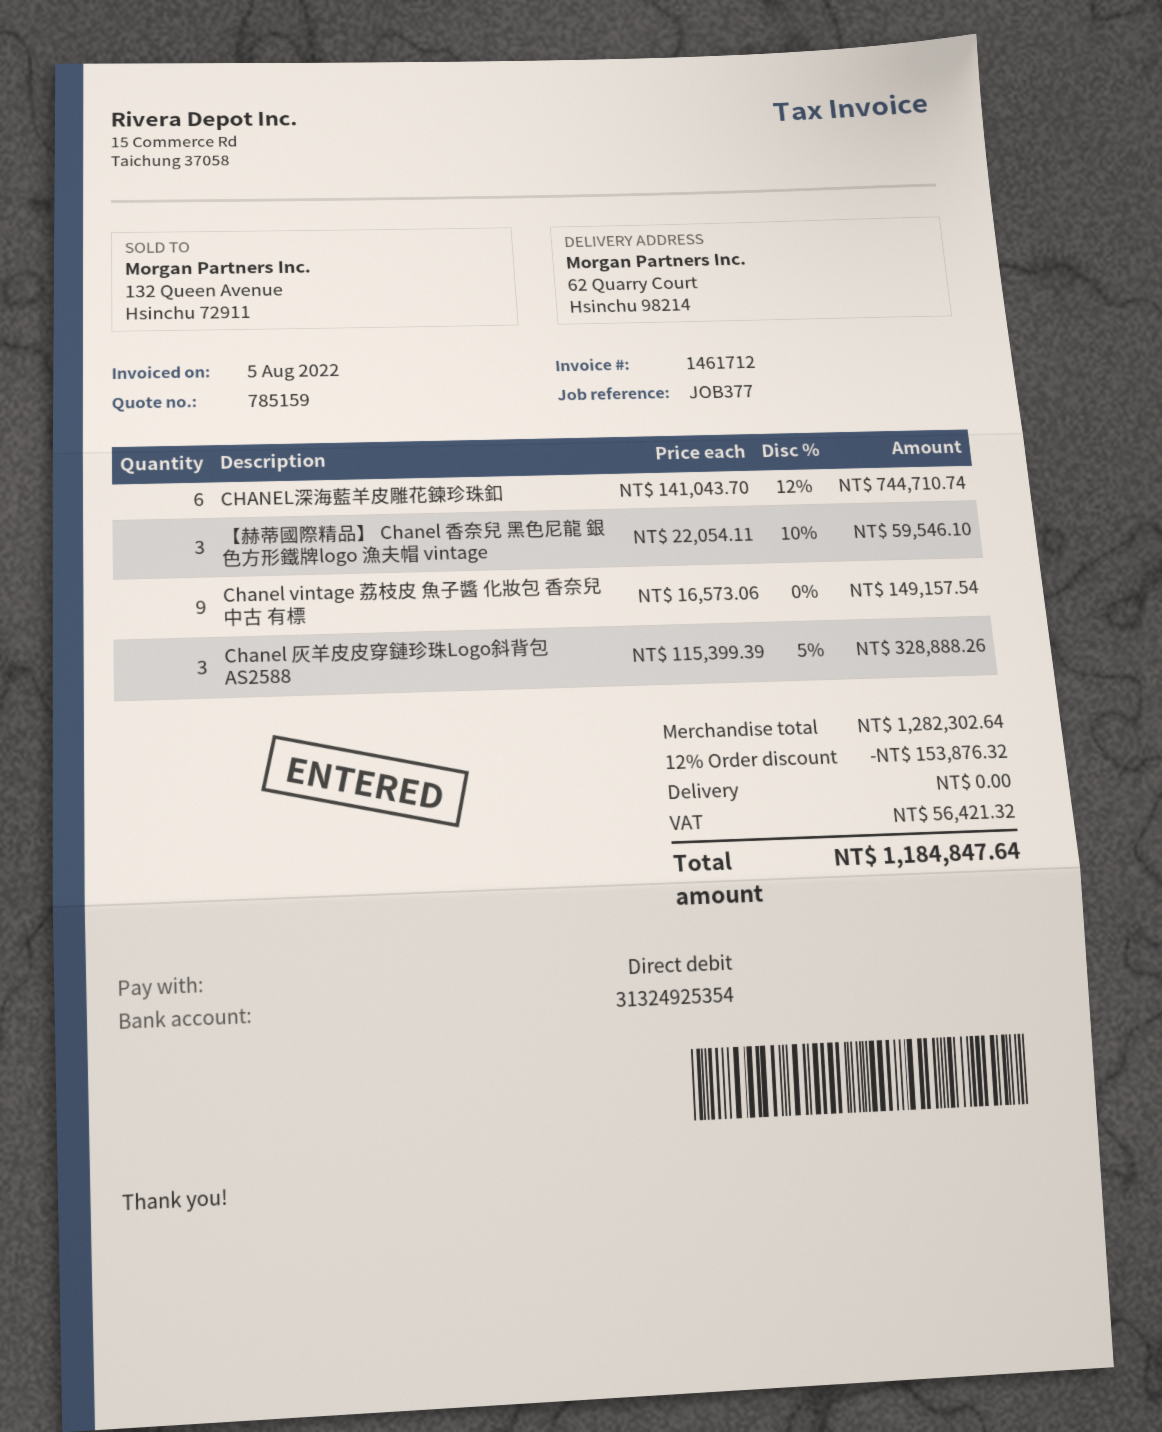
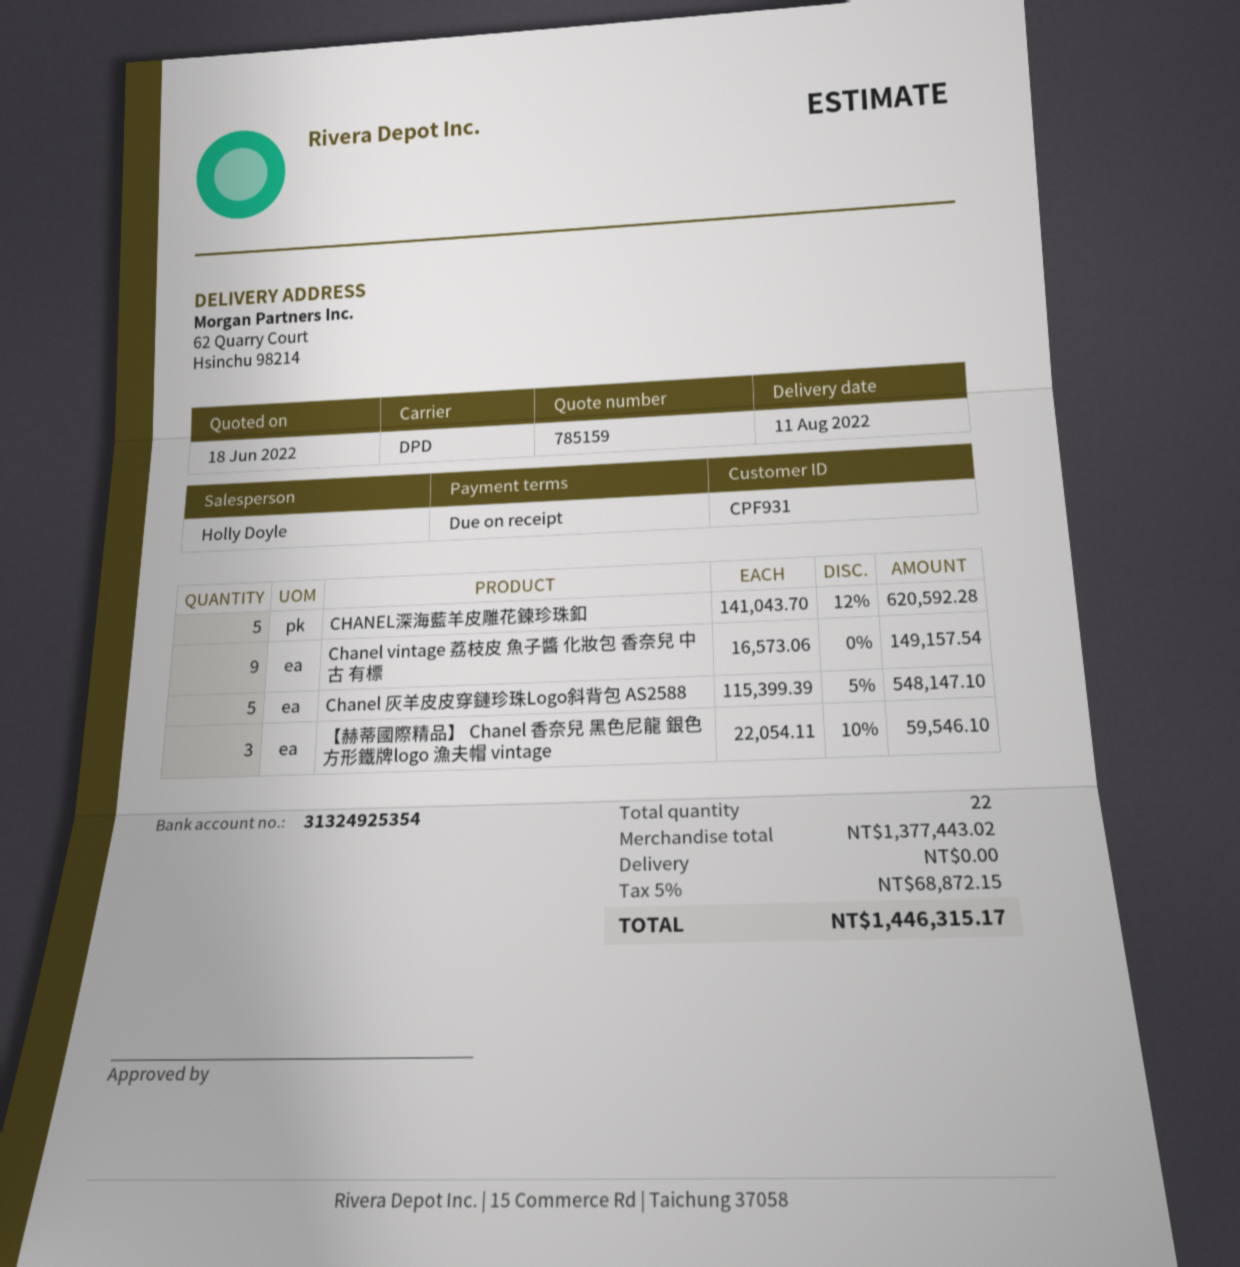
CHANEL深海藍羊皮雕花鍊珍珠釦: 6 x 141043.70 - 12% = 744710.74 -> 5 x 141043.70 - 12% = 620592.28
Chanel 灰羊皮皮穿鏈珍珠Logo斜背包 AS2588: 3 x 115399.39 - 5% = 328888.26 -> 5 x 115399.39 - 5% = 548147.10
subtotal: 1282302.64 -> 1377443.02
discount: 12% = 153876.32 -> none
tax: 56421.32 -> 68872.15
total: 1184847.64 -> 1446315.17

